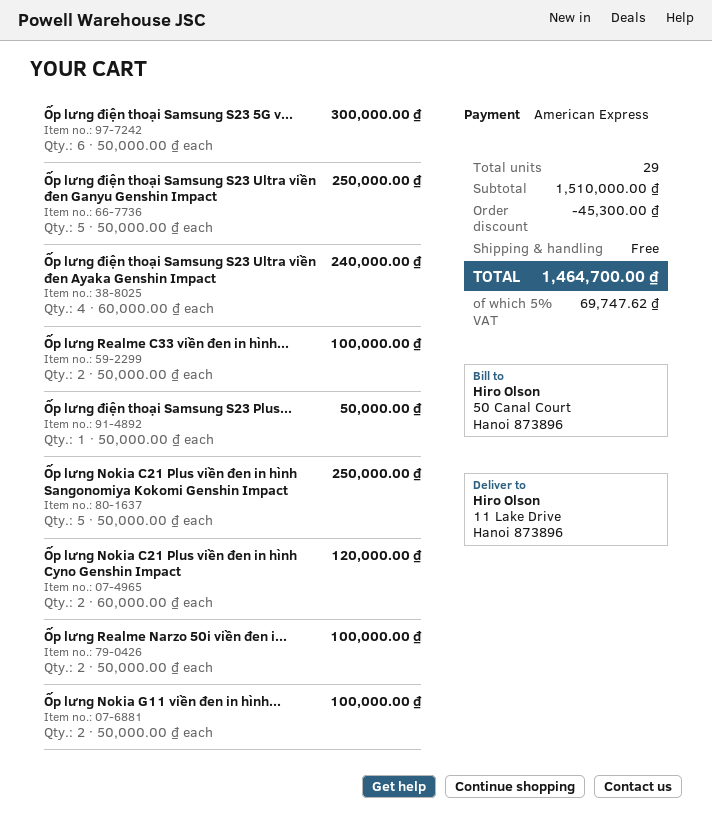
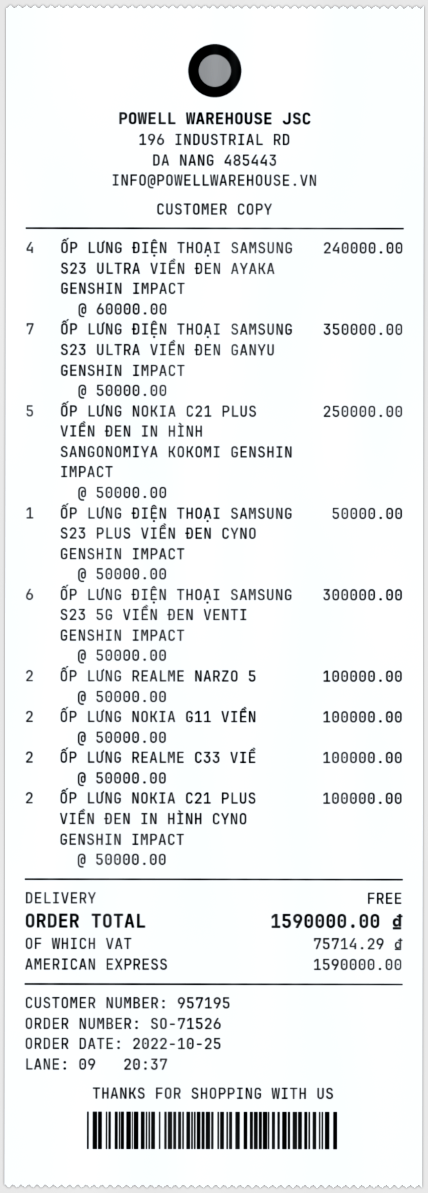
Ốp lưng điện thoại Samsung S23 Ultra viền đen Ganyu Genshin Impact: 5 x 50000.00 = 250000.00 -> 7 x 50000.00 = 350000.00
Ốp lưng Nokia C21 Plus viền đen in hình Cyno Genshin Impact: 2 x 60000.00 = 120000.00 -> 2 x 50000.00 = 100000.00
discount: 45300.00 -> none
tax: 69747.62 -> 75714.29
total: 1464700.00 -> 1590000.00

